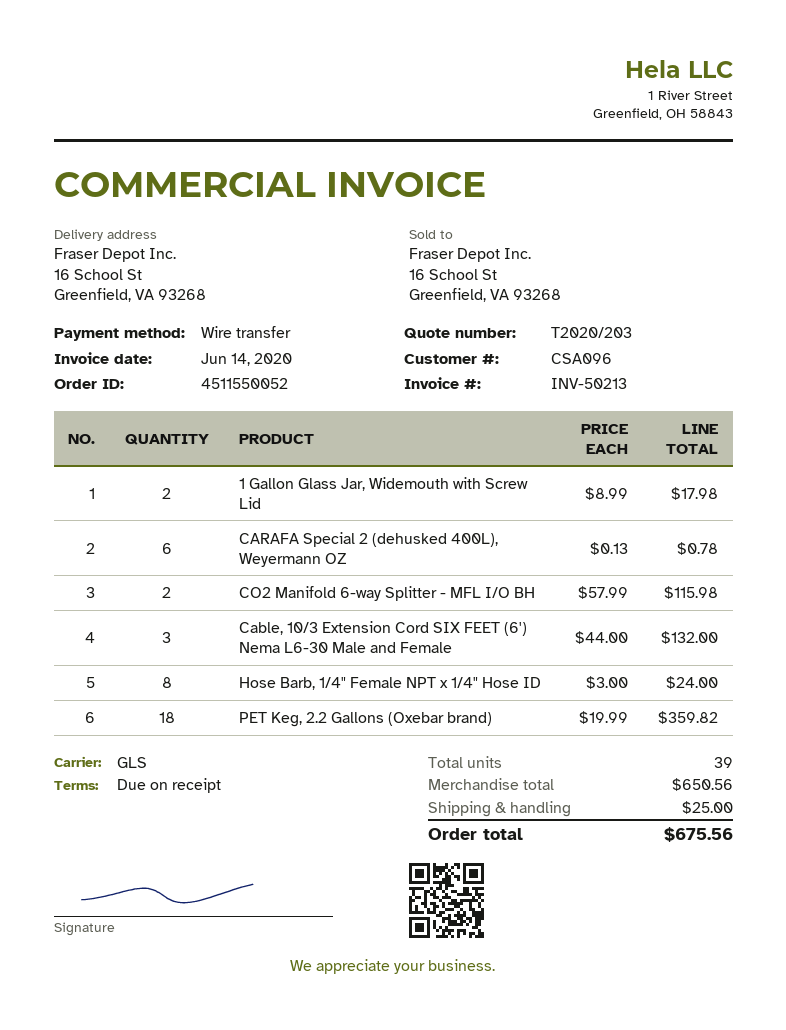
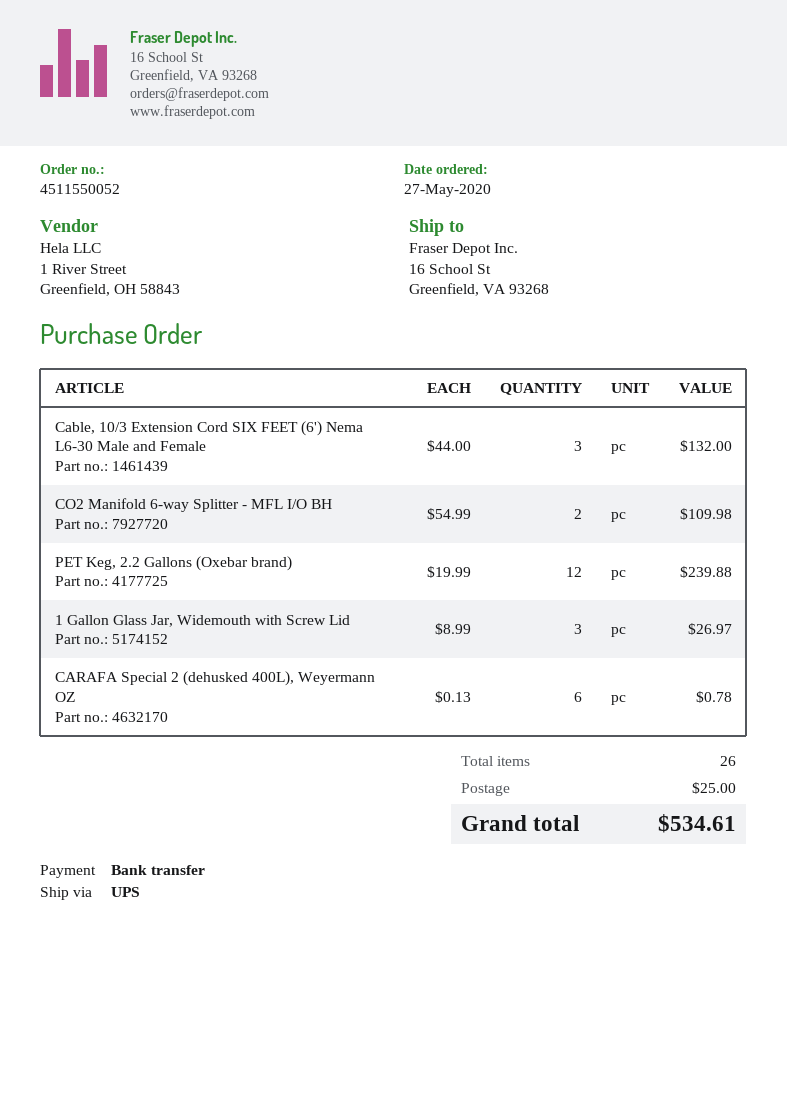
shipping method: GLS -> UPS
1 Gallon Glass Jar, Widemouth with Screw Lid: 2 x 8.99 = 17.98 -> 3 x 8.99 = 26.97
CO2 Manifold 6-way Splitter - MFL I/O BH: 2 x 57.99 = 115.98 -> 2 x 54.99 = 109.98
Hose Barb, 1/4" Female NPT x 1/4" Hose ID: 8 x 3.00 = 24.00 -> none
PET Keg, 2.2 Gallons (Oxebar brand): 18 x 19.99 = 359.82 -> 12 x 19.99 = 239.88
total quantity: 39 -> 26
total: 675.56 -> 534.61

